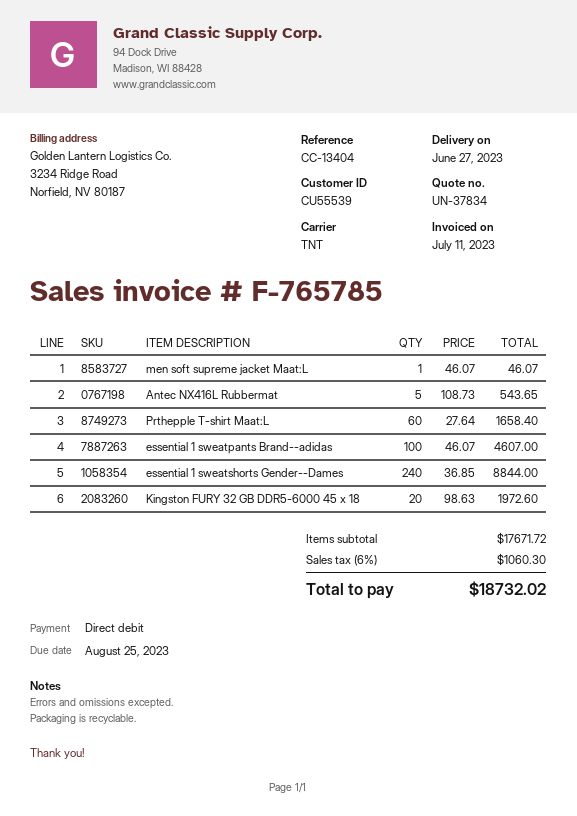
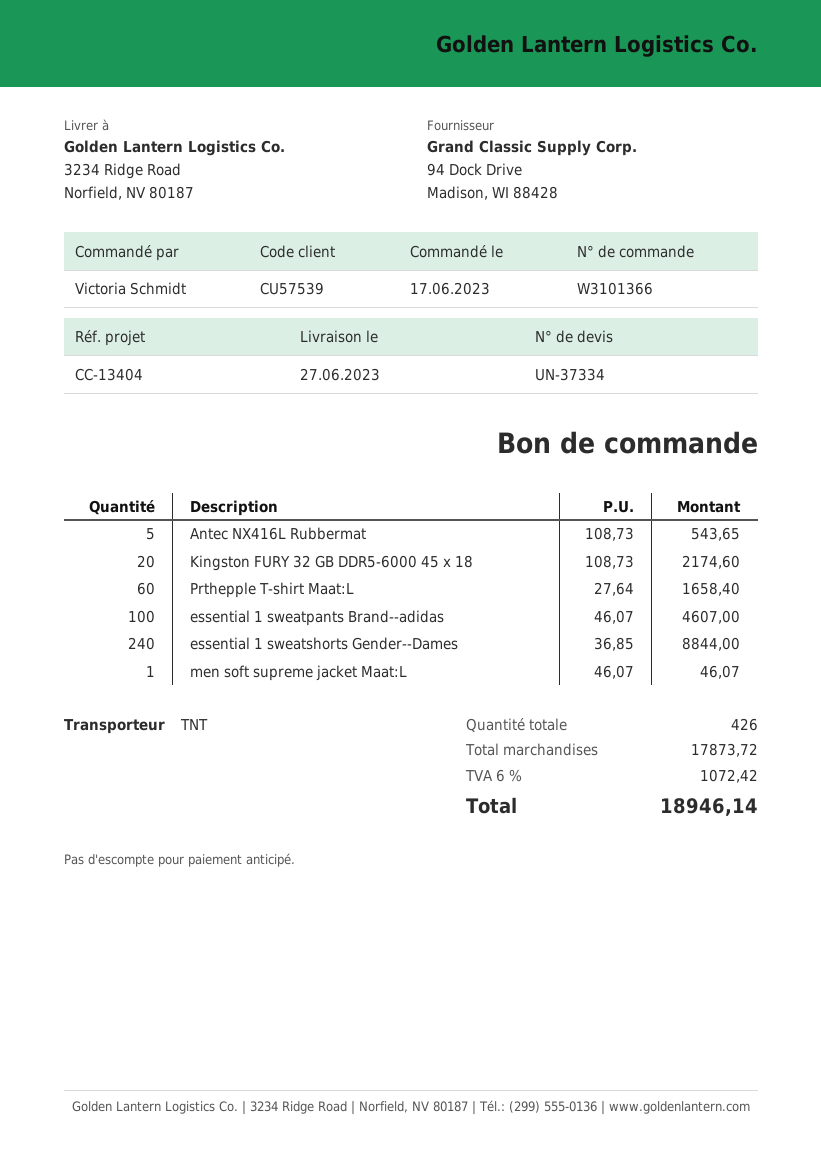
quote number: UN-37834 -> UN-37334
customer number: CU55539 -> CU57539
Kingston FURY 32 GB DDR5-6000 45 x 18: 20 x 98.63 = 1972.60 -> 20 x 108.73 = 2174.60
subtotal: 17671.72 -> 17873.72
tax: 6% = 1060.30 -> 6% = 1072.42
total: 18732.02 -> 18946.14

